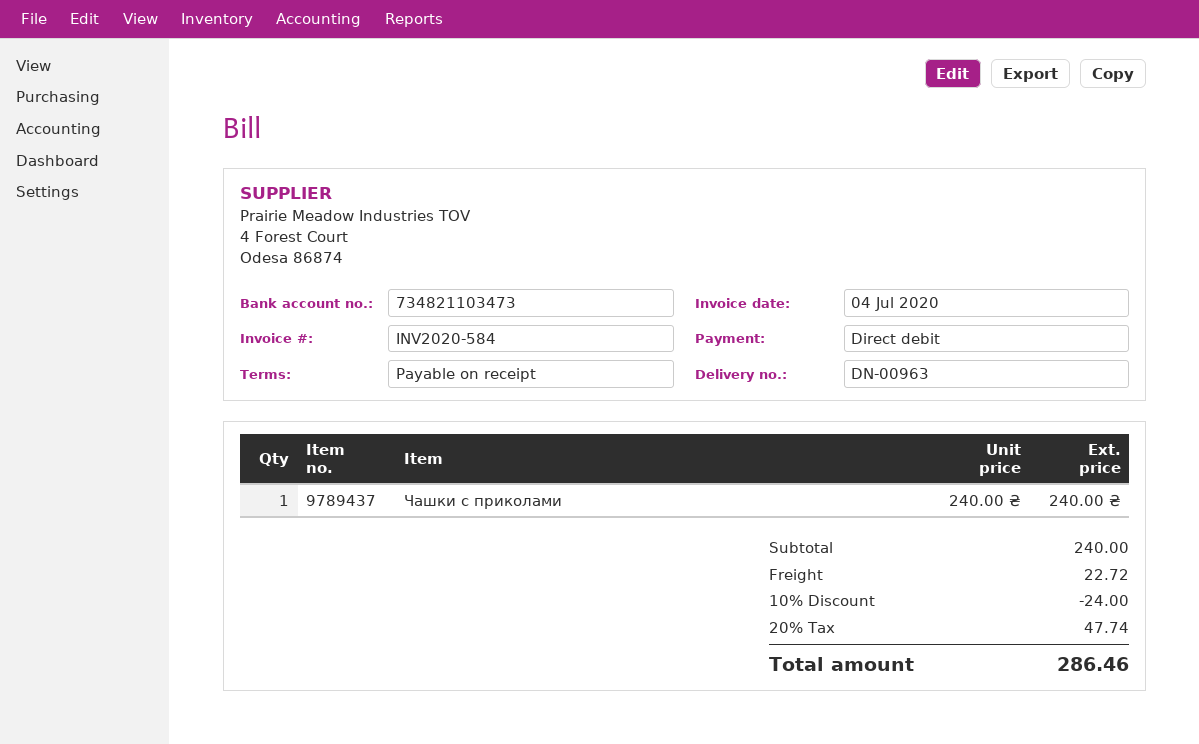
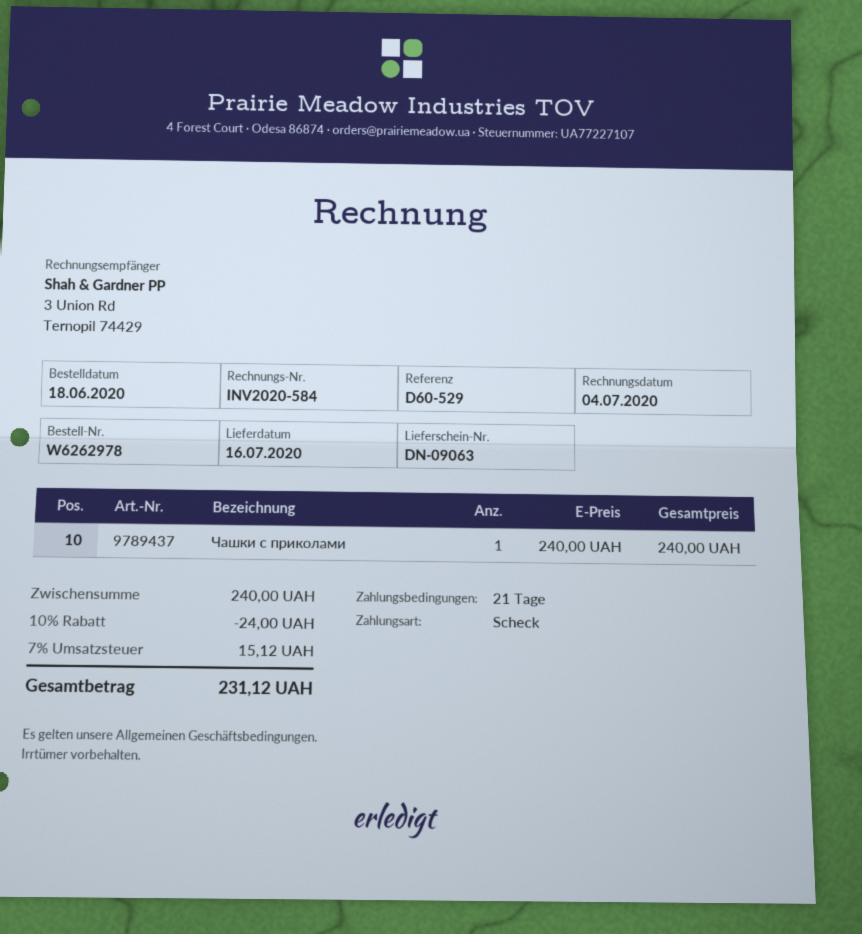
delivery note number: DN-00963 -> DN-09063
payment terms: on receipt -> 21 days
payment method: direct debit -> cheque
shipping: 22.72 -> none
tax: 20% = 47.74 -> 7% = 15.12
total: 286.46 -> 231.12

